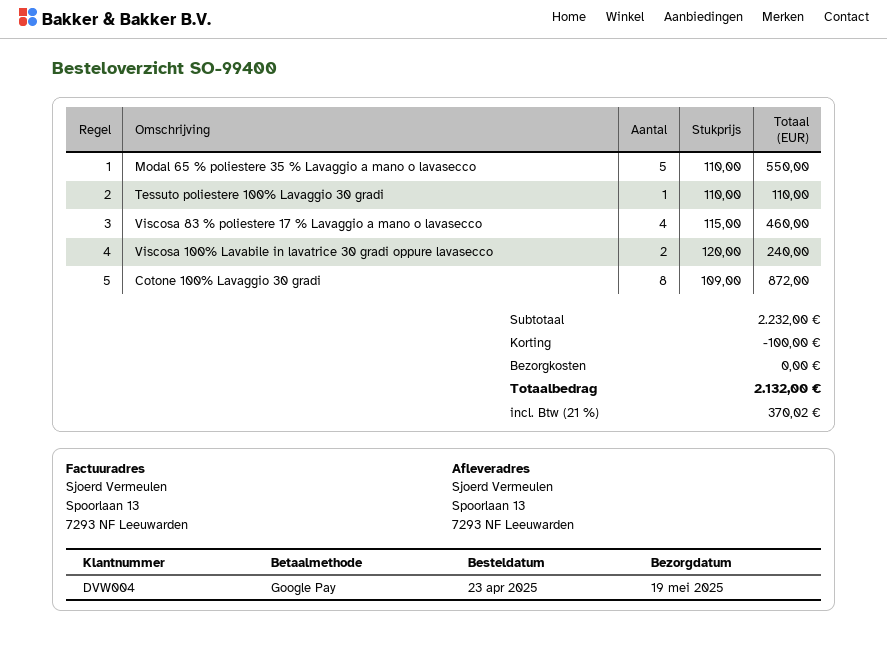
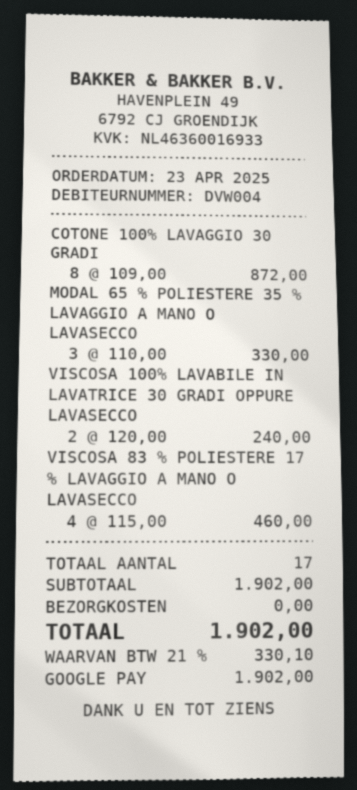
Modal 65 % poliestere 35 % Lavaggio a mano o lavasecco: 5 x 110.00 = 550.00 -> 3 x 110.00 = 330.00
Tessuto poliestere 100% Lavaggio 30 gradi: 1 x 110.00 = 110.00 -> none
subtotal: 2232.00 -> 1902.00
discount: 100.00 -> none
tax: 21% = 370.02 -> 21% = 330.10
total: 2132.00 -> 1902.00

